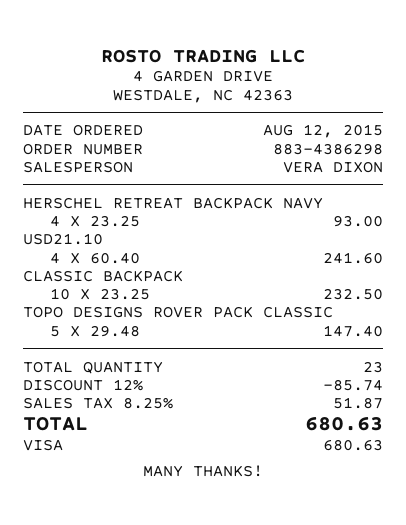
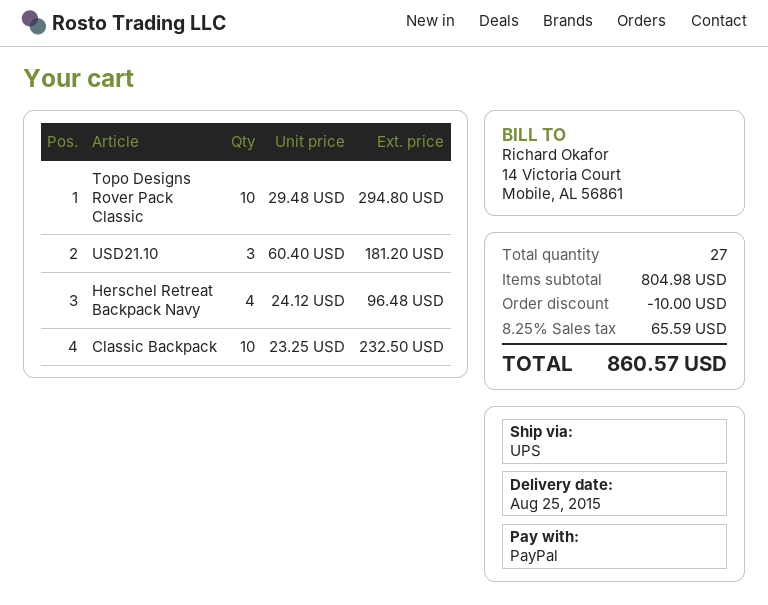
payment method: Visa -> PayPal
HERSCHEL RETREAT BACKPACK NAVY: 4 x 23.25 = 93.00 -> 4 x 24.12 = 96.48
USD21.10: 4 x 60.40 = 241.60 -> 3 x 60.40 = 181.20
TOPO DESIGNS ROVER PACK CLASSIC: 5 x 29.48 = 147.40 -> 10 x 29.48 = 294.80
total quantity: 23 -> 27
discount: 85.74 -> 10.00
tax: 8.25% = 51.87 -> 8.25% = 65.59
total: 680.63 -> 860.57

